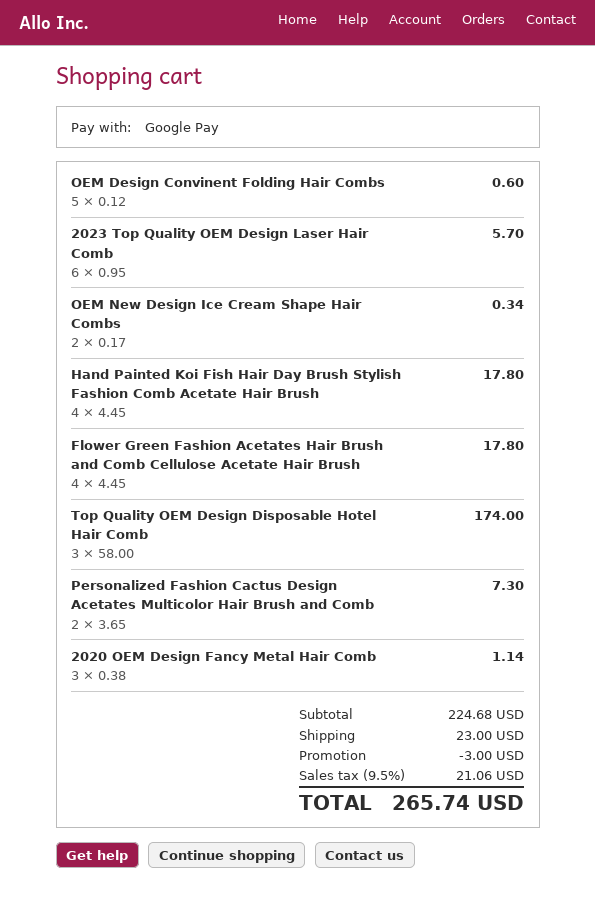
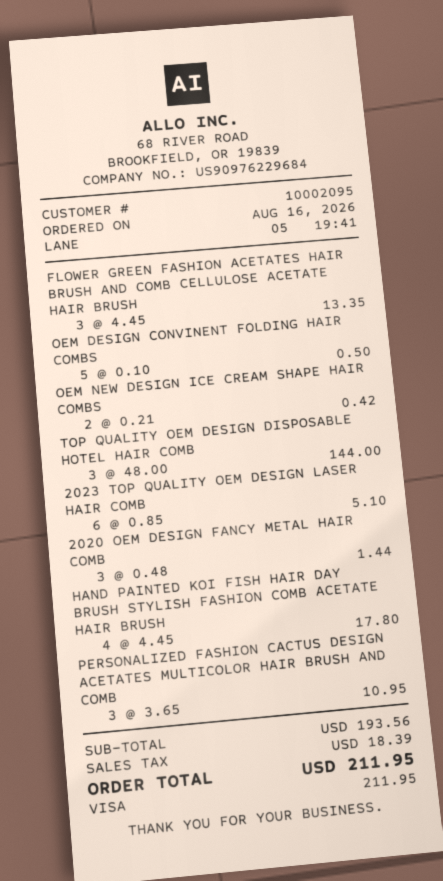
payment method: Google Pay -> Visa
OEM Design Convinent Folding Hair Combs: 5 x 0.12 = 0.60 -> 5 x 0.10 = 0.50
2023 Top Quality OEM Design Laser Hair Comb: 6 x 0.95 = 5.70 -> 6 x 0.85 = 5.10
OEM New Design Ice Cream Shape Hair Combs: 2 x 0.17 = 0.34 -> 2 x 0.21 = 0.42
Flower Green Fashion Acetates Hair Brush and Comb Cellulose Acetate Hair Brush: 4 x 4.45 = 17.80 -> 3 x 4.45 = 13.35
Top Quality OEM Design Disposable Hotel Hair Comb: 3 x 58.00 = 174.00 -> 3 x 48.00 = 144.00
Personalized Fashion Cactus Design Acetates Multicolor Hair Brush and Comb: 2 x 3.65 = 7.30 -> 3 x 3.65 = 10.95
2020 OEM Design Fancy Metal Hair Comb: 3 x 0.38 = 1.14 -> 3 x 0.48 = 1.44
subtotal: 224.68 -> 193.56
discount: 3.00 -> none
shipping: 23.00 -> none
tax: 21.06 -> 18.39
total: 265.74 -> 211.95

